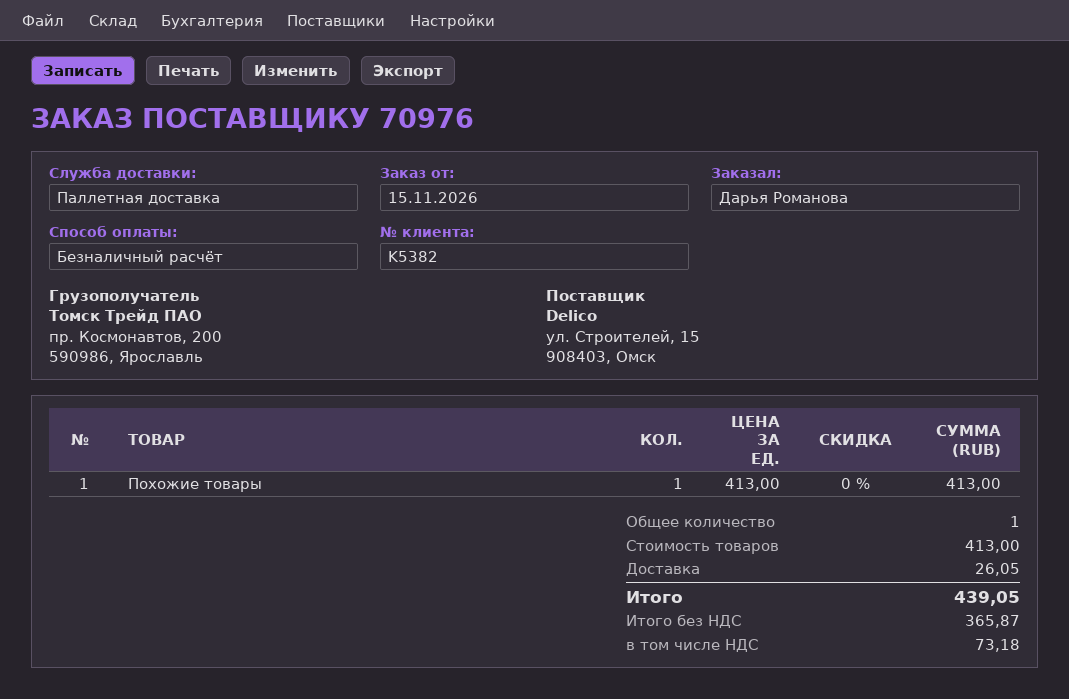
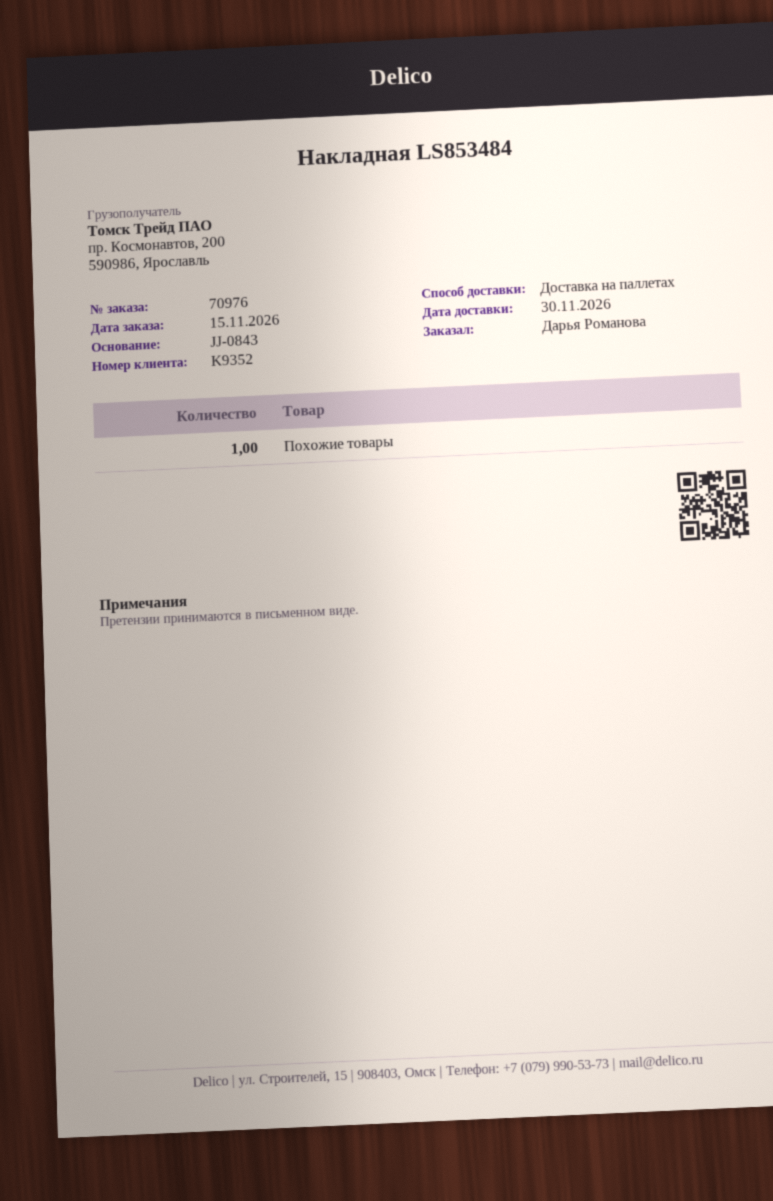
customer number: K5382 -> K9352

